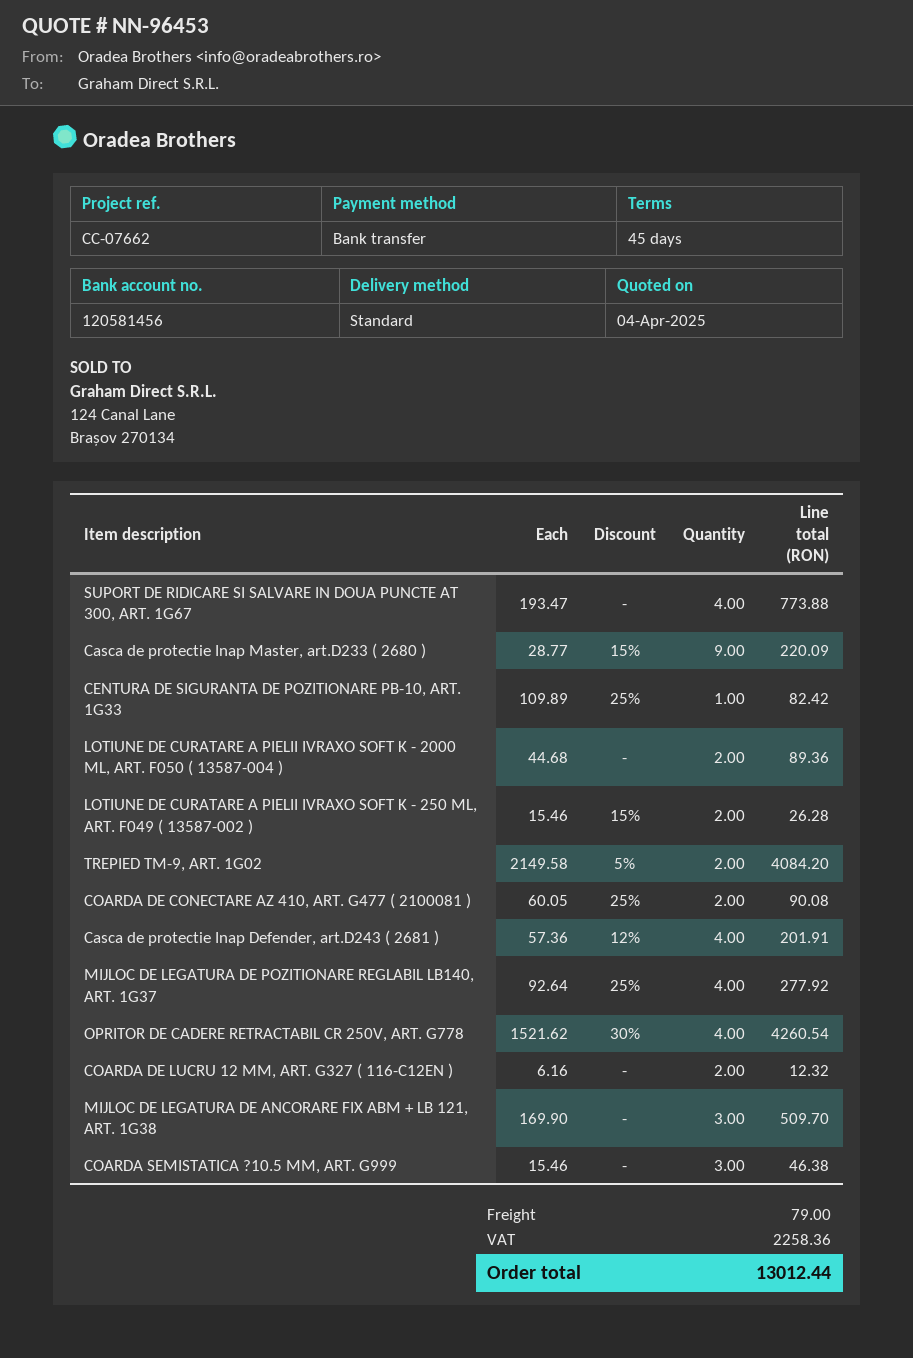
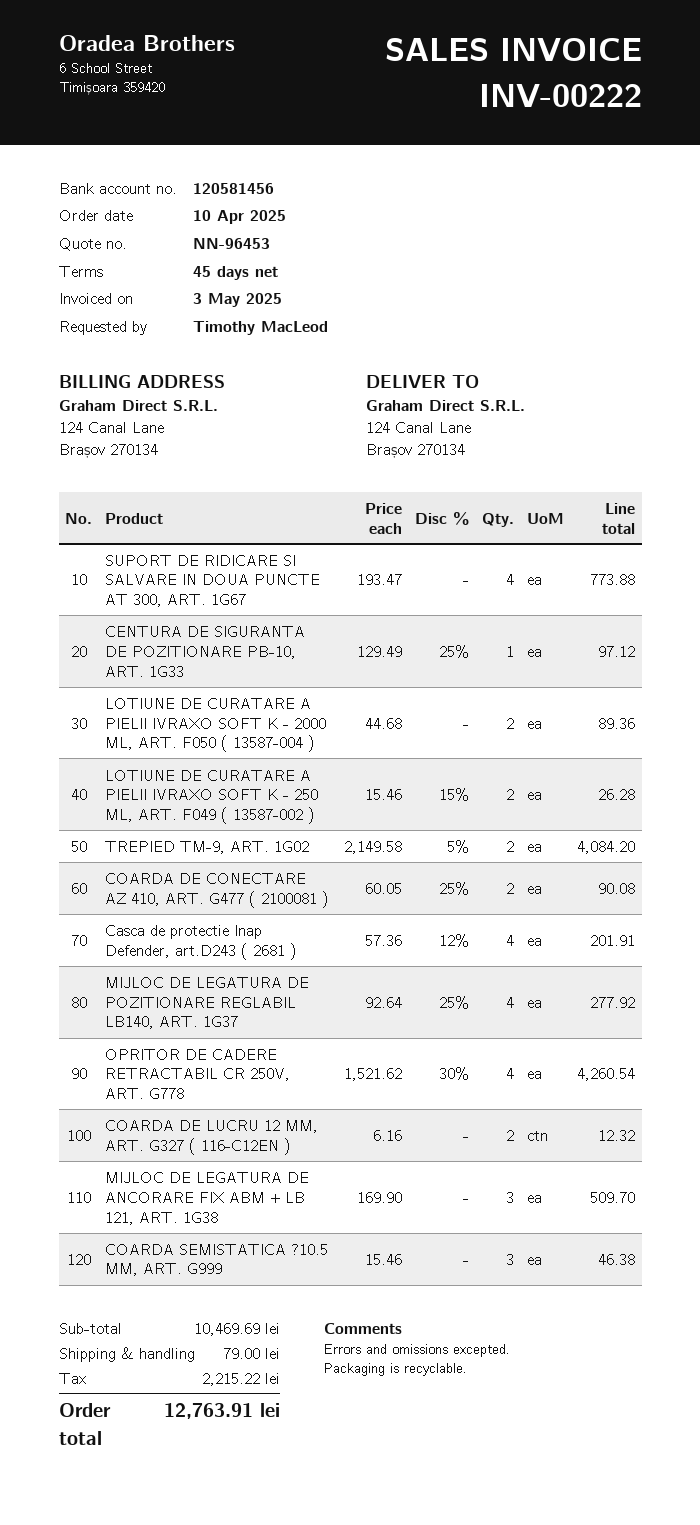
Casca de protectie Inap Master, art.D233 ( 2680 ): 9 x 28.77 - 15% = 220.09 -> none
CENTURA DE SIGURANTA DE POZITIONARE PB-10, ART. 1G33: 1 x 109.89 - 25% = 82.42 -> 1 x 129.49 - 25% = 97.12
tax: 2258.36 -> 2215.22
total: 13012.44 -> 12763.91

